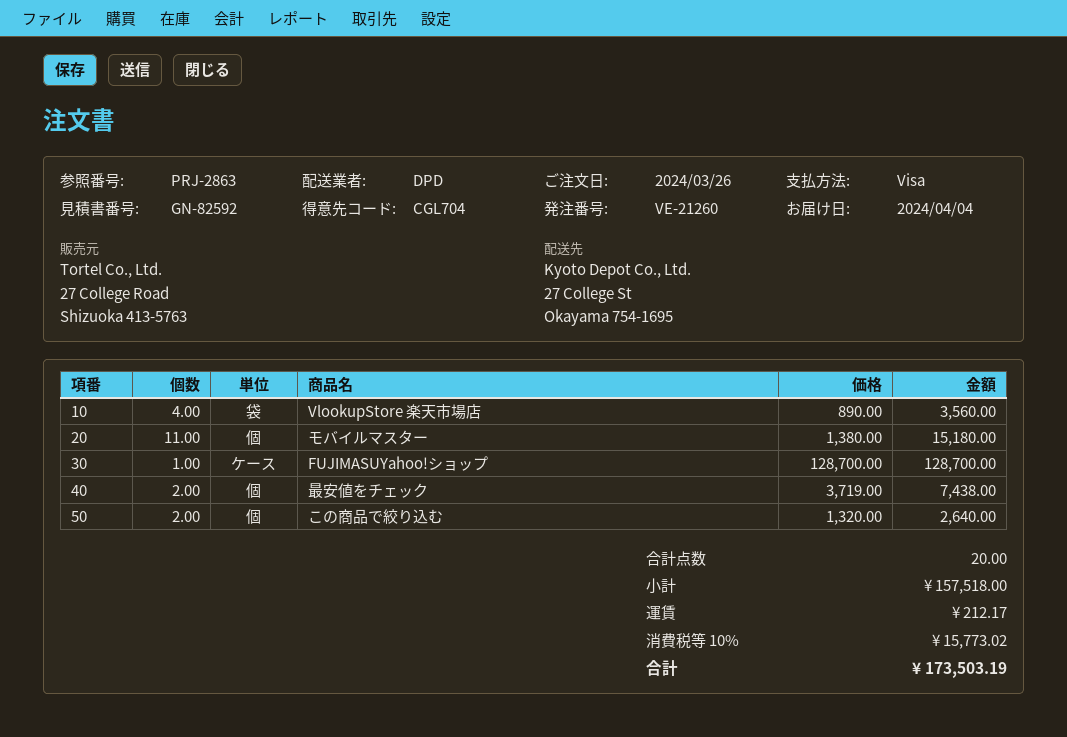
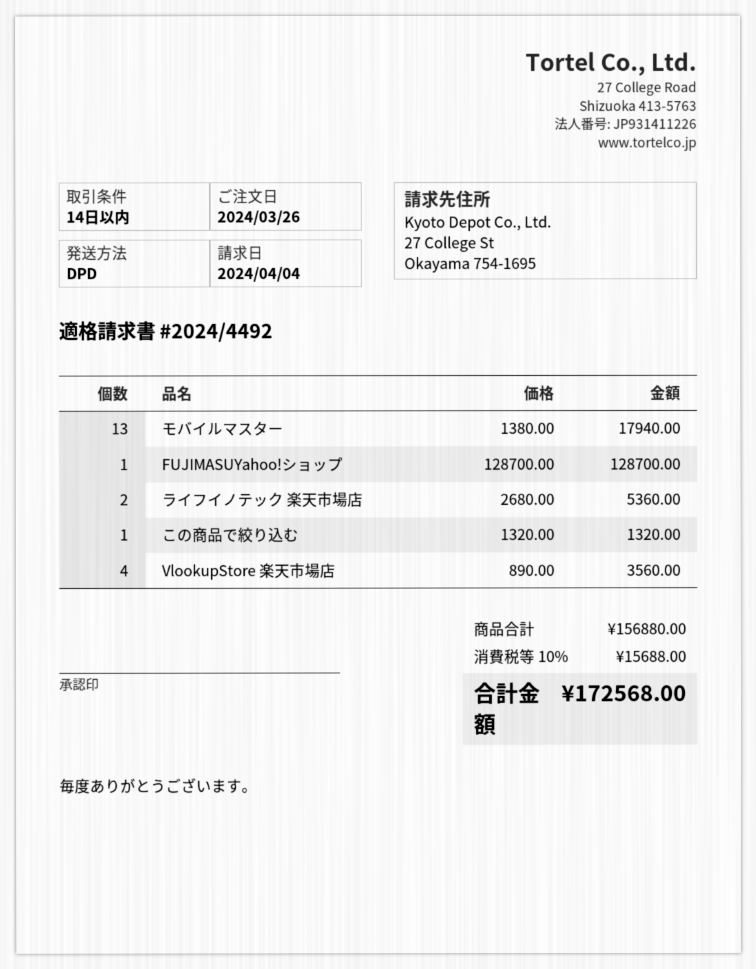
モバイルマスター: 11 x 1380.00 = 15180.00 -> 13 x 1380.00 = 17940.00
最安値をチェック: 2 x 3719.00 = 7438.00 -> none
この商品で絞り込む: 2 x 1320.00 = 2640.00 -> 1 x 1320.00 = 1320.00
ライフイノテック 楽天市場店: none -> 2 x 2680.00 = 5360.00
subtotal: 157518.00 -> 156880.00
shipping: 212.17 -> none
tax: 10% = 15773.02 -> 10% = 15688.00
total: 173503.19 -> 172568.00

